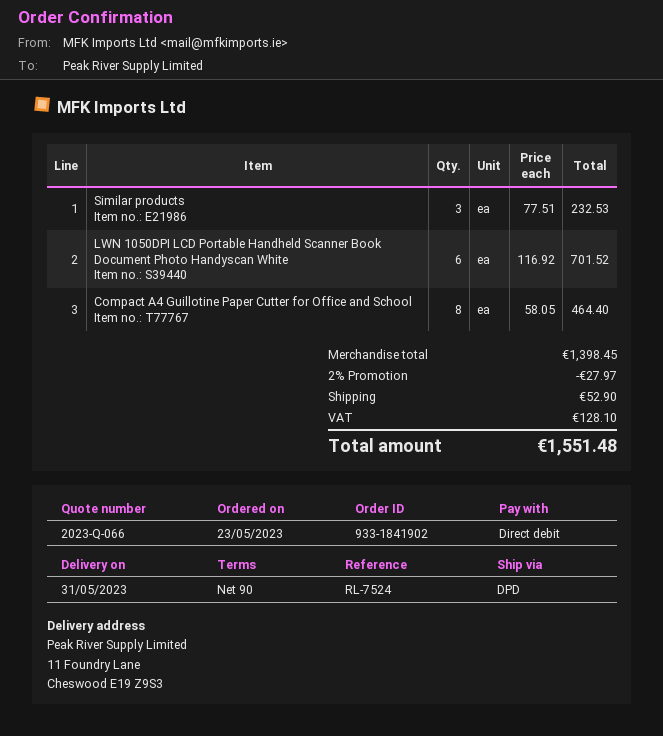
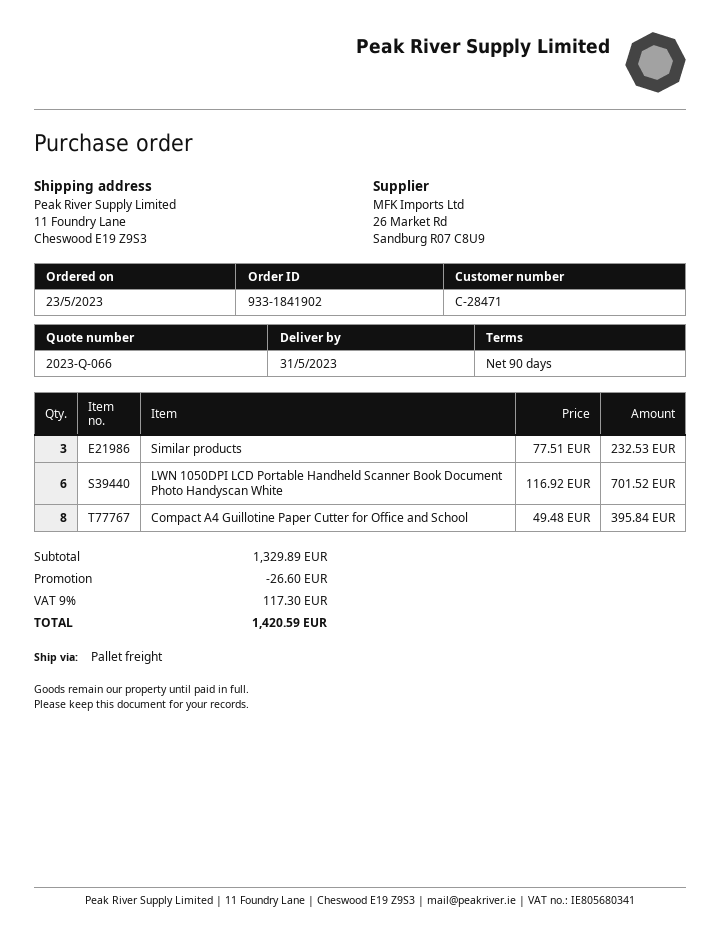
shipping method: DPD -> pallet freight
Compact A4 Guillotine Paper Cutter for Office and School: 8 x 58.05 = 464.40 -> 8 x 49.48 = 395.84
subtotal: 1398.45 -> 1329.89
discount: 27.97 -> 26.60
shipping: 52.90 -> none
tax: 128.10 -> 117.30
total: 1551.48 -> 1420.59

